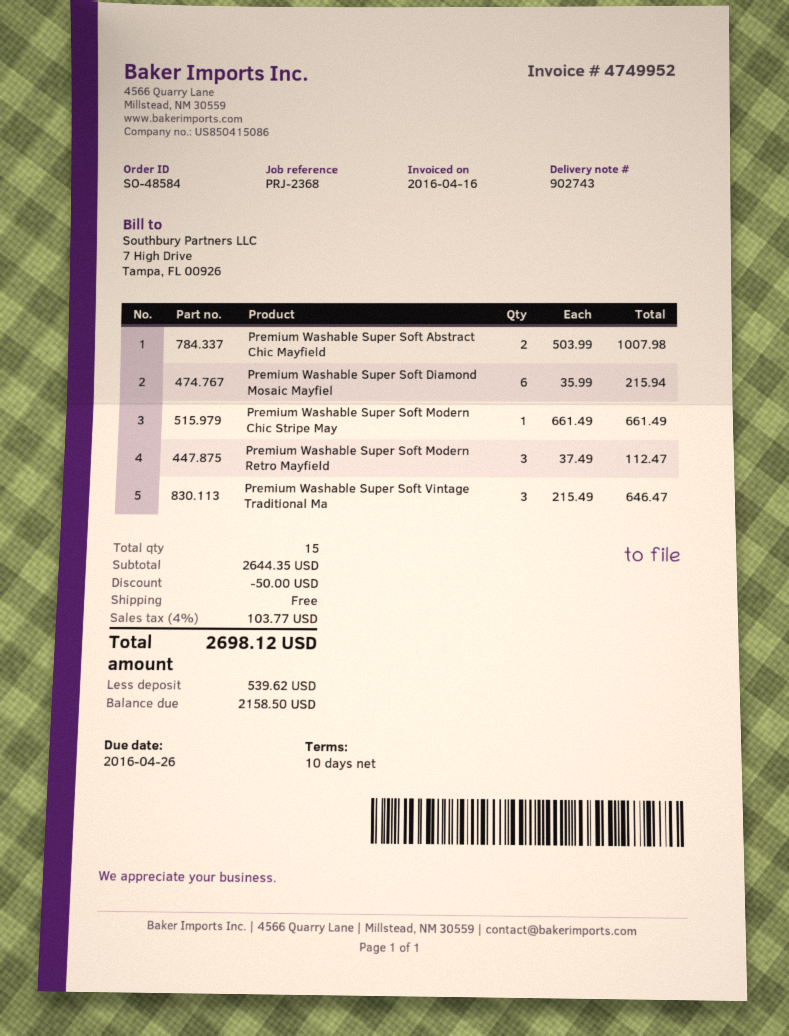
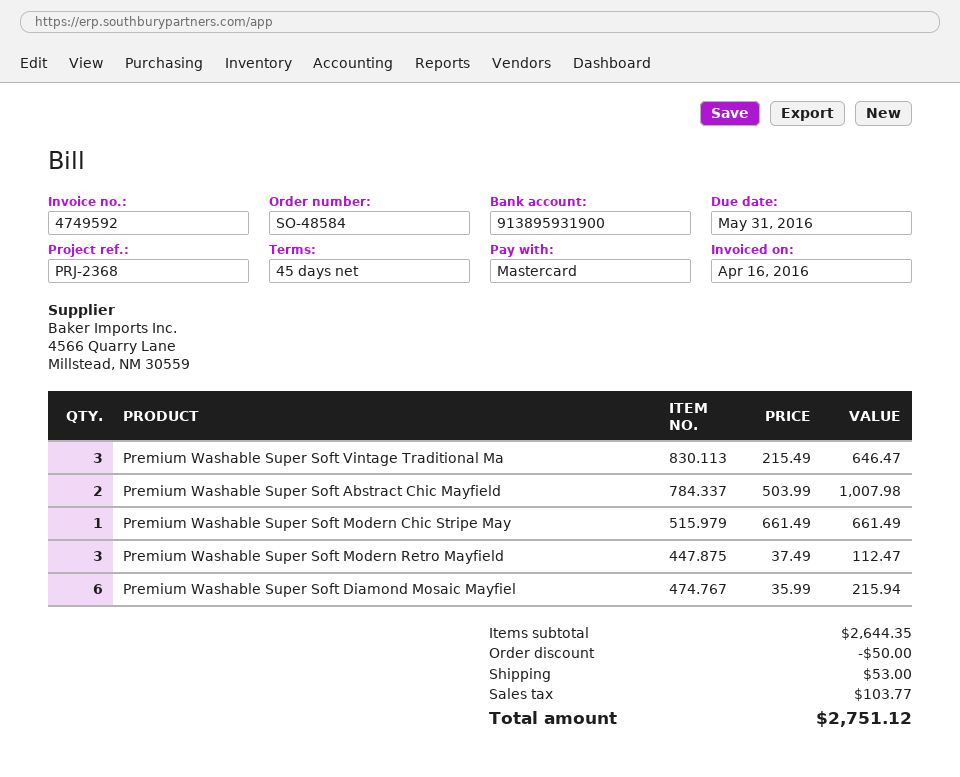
invoice number: 4749952 -> 4749592
payment terms: 10 days -> 45 days
due date: 2016-04-26 -> 2016-05-31
shipping: 0.00 -> 53.00
total: 2698.12 -> 2751.12

